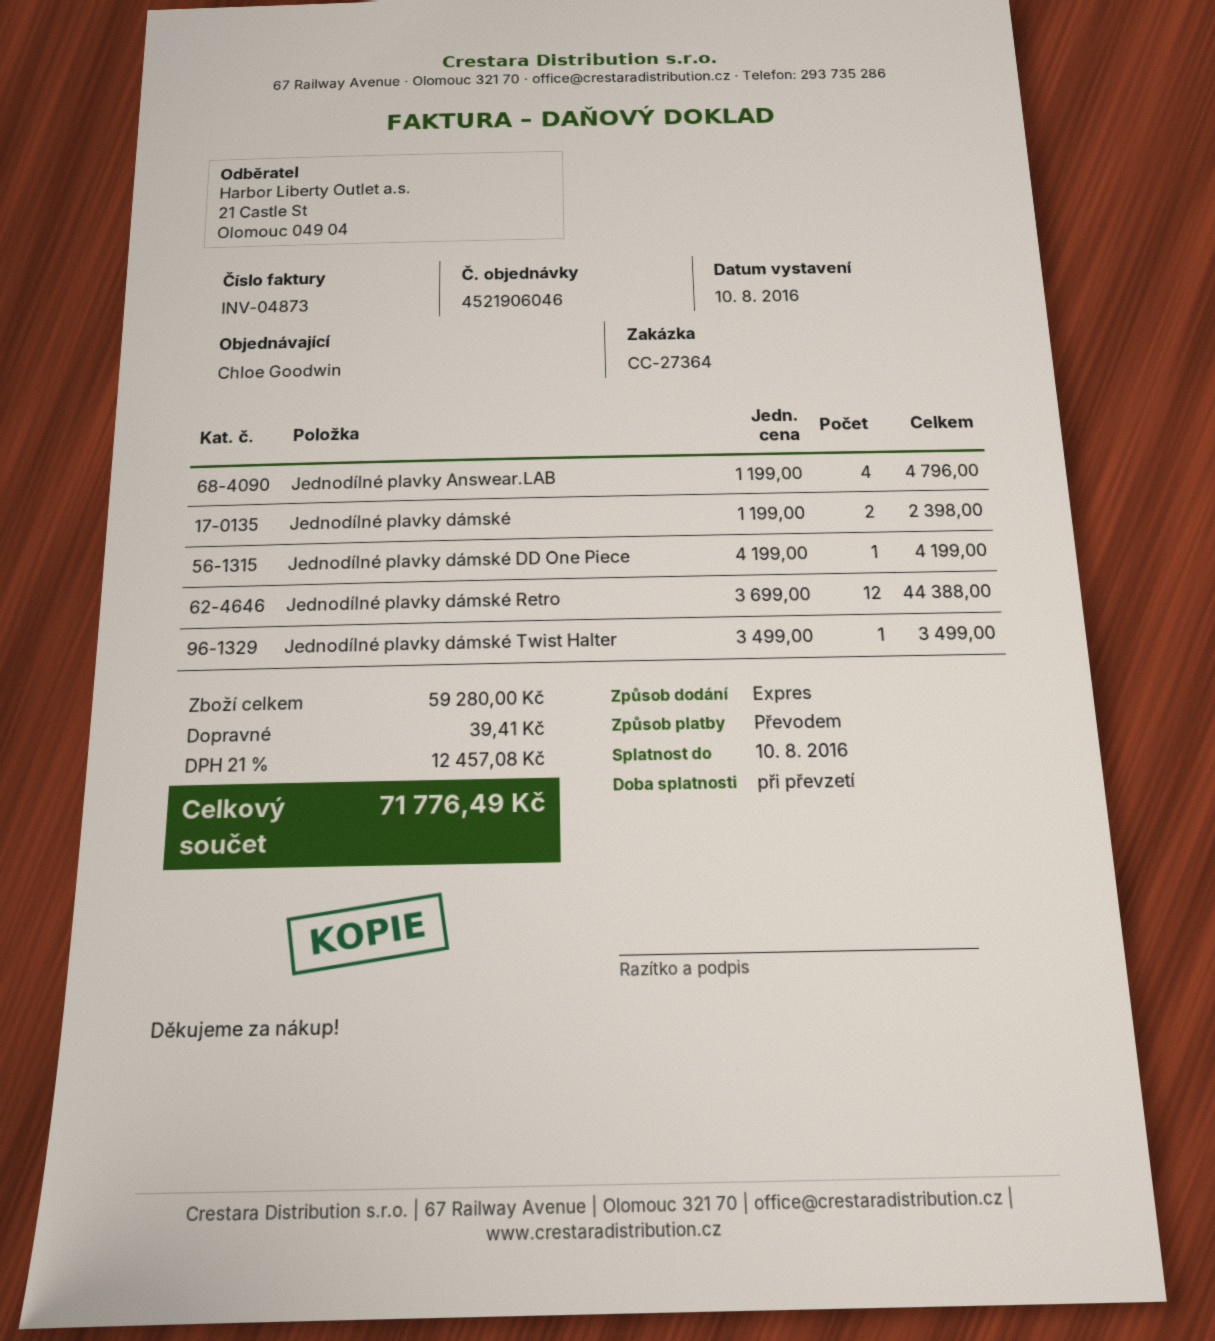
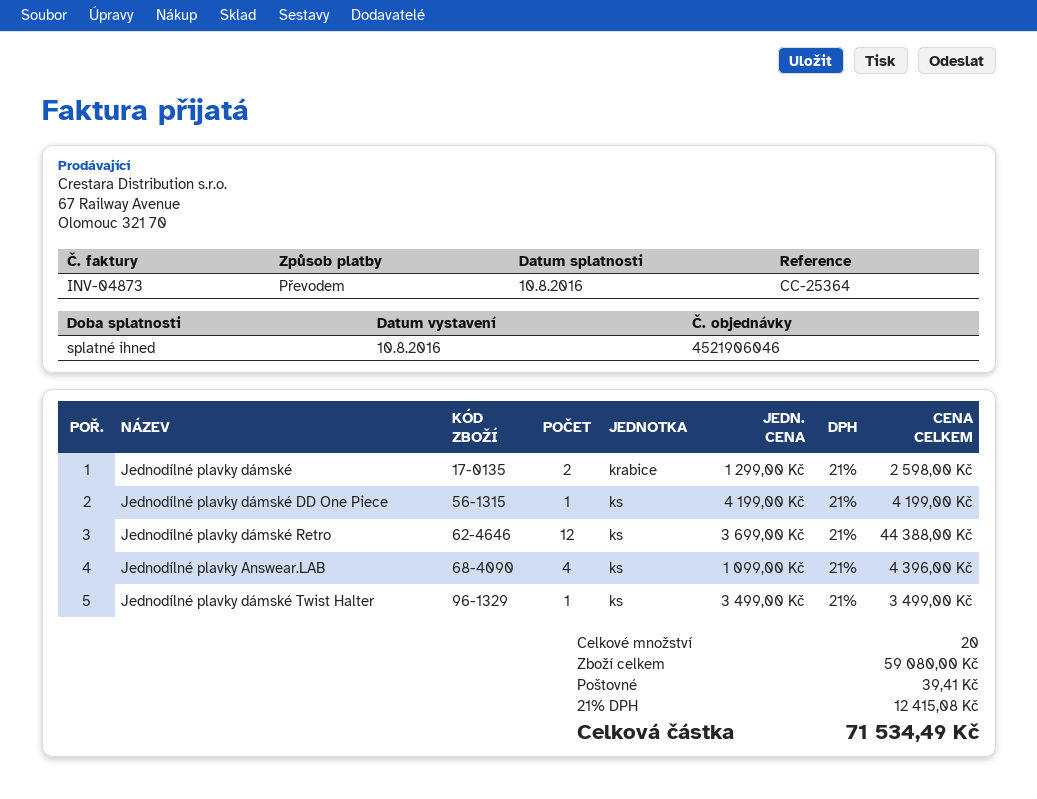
reference: CC-27364 -> CC-25364
Jednodílné plavky Answear.LAB: 4 x 1199.00 = 4796.00 -> 4 x 1099.00 = 4396.00
Jednodílné plavky dámské: 2 x 1199.00 = 2398.00 -> 2 x 1299.00 = 2598.00
subtotal: 59280.00 -> 59080.00
tax: 21% = 12457.08 -> 21% = 12415.08
total: 71776.49 -> 71534.49

